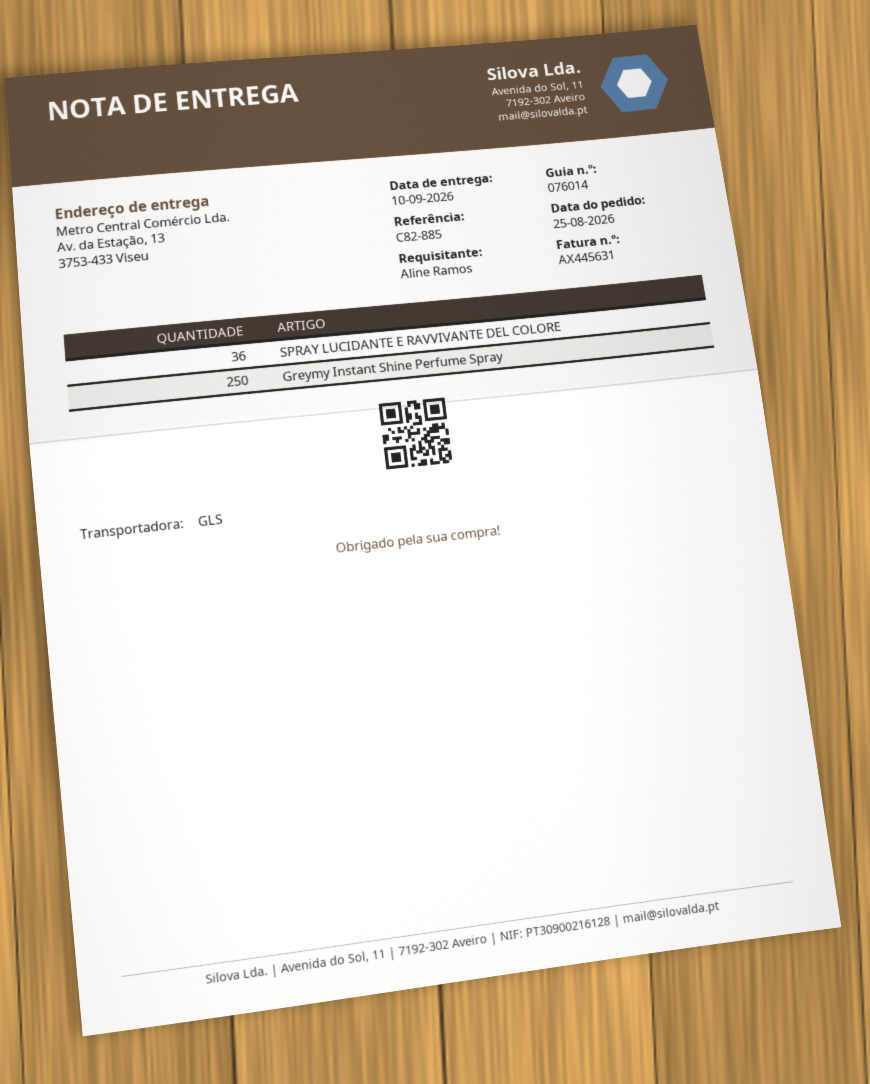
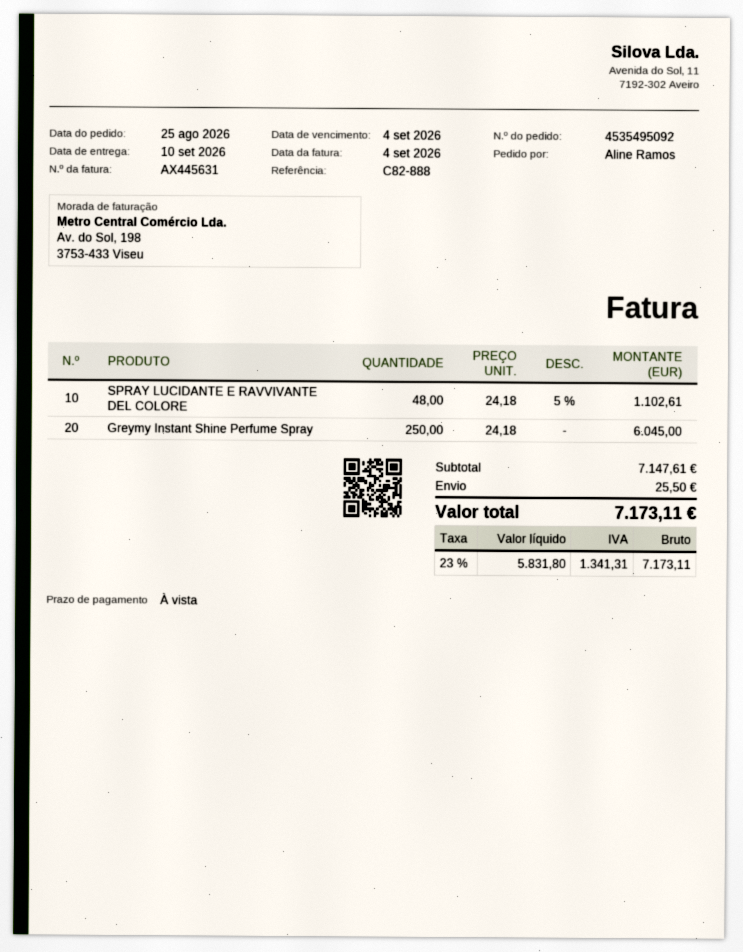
reference: C82-885 -> C82-888
SPRAY LUCIDANTE E RAVVIVANTE DEL COLORE: 36 -> 48

